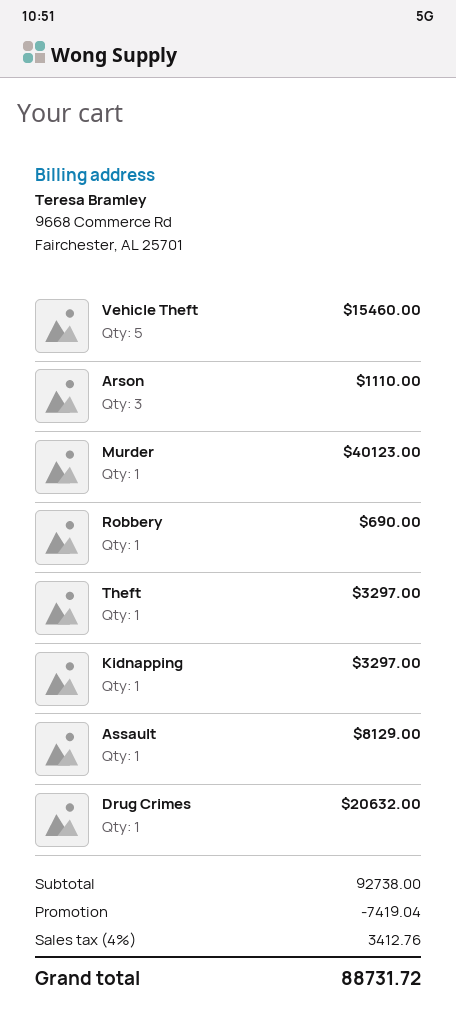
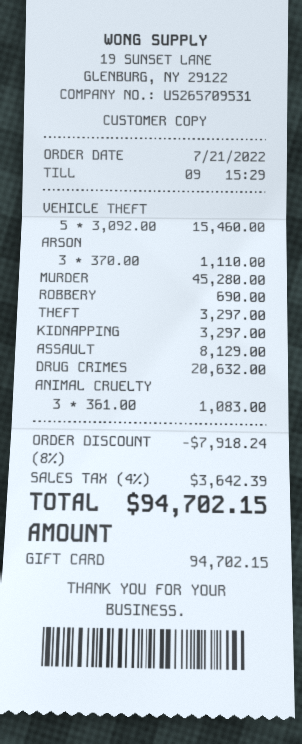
Murder: 1 for 40123.00 -> 1 for 45280.00
ANIMAL CRUELTY: none -> 3 for 1083.00
discount: 7419.04 -> 7918.24
tax: 4% = 3412.76 -> 4% = 3642.39
total: 88731.72 -> 94702.15

